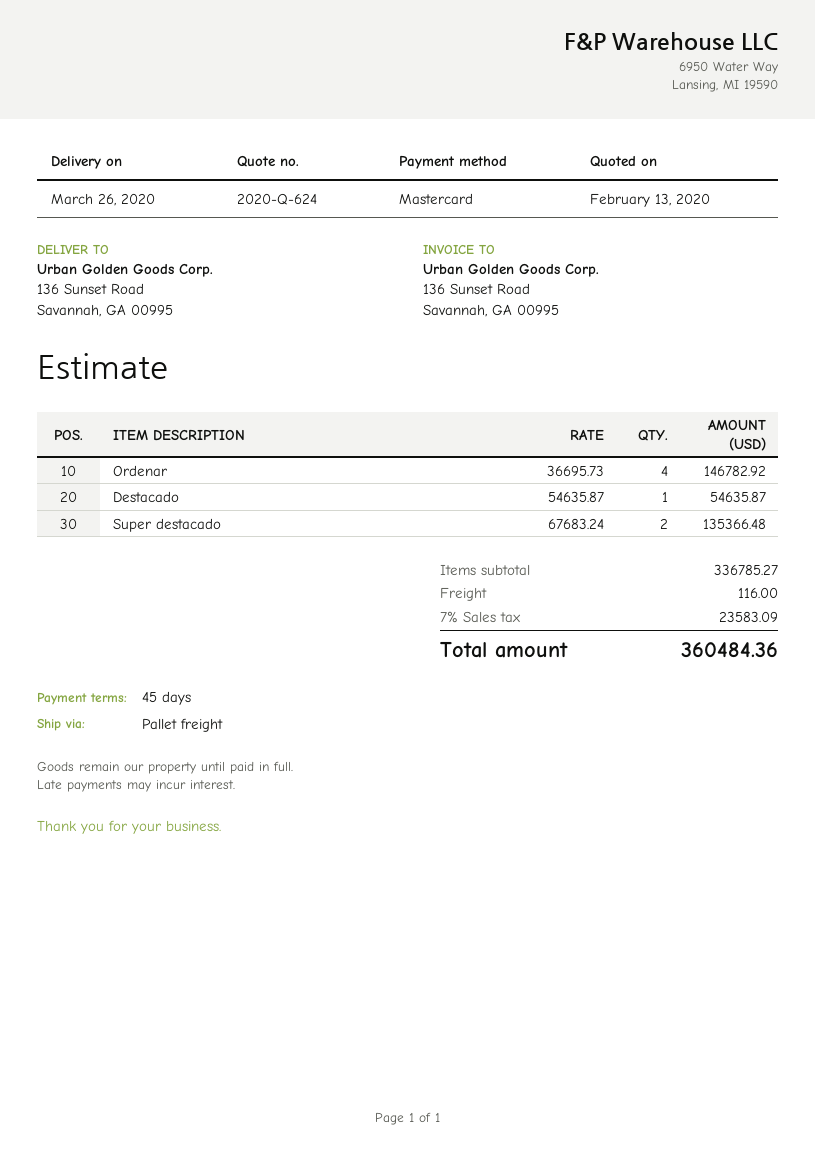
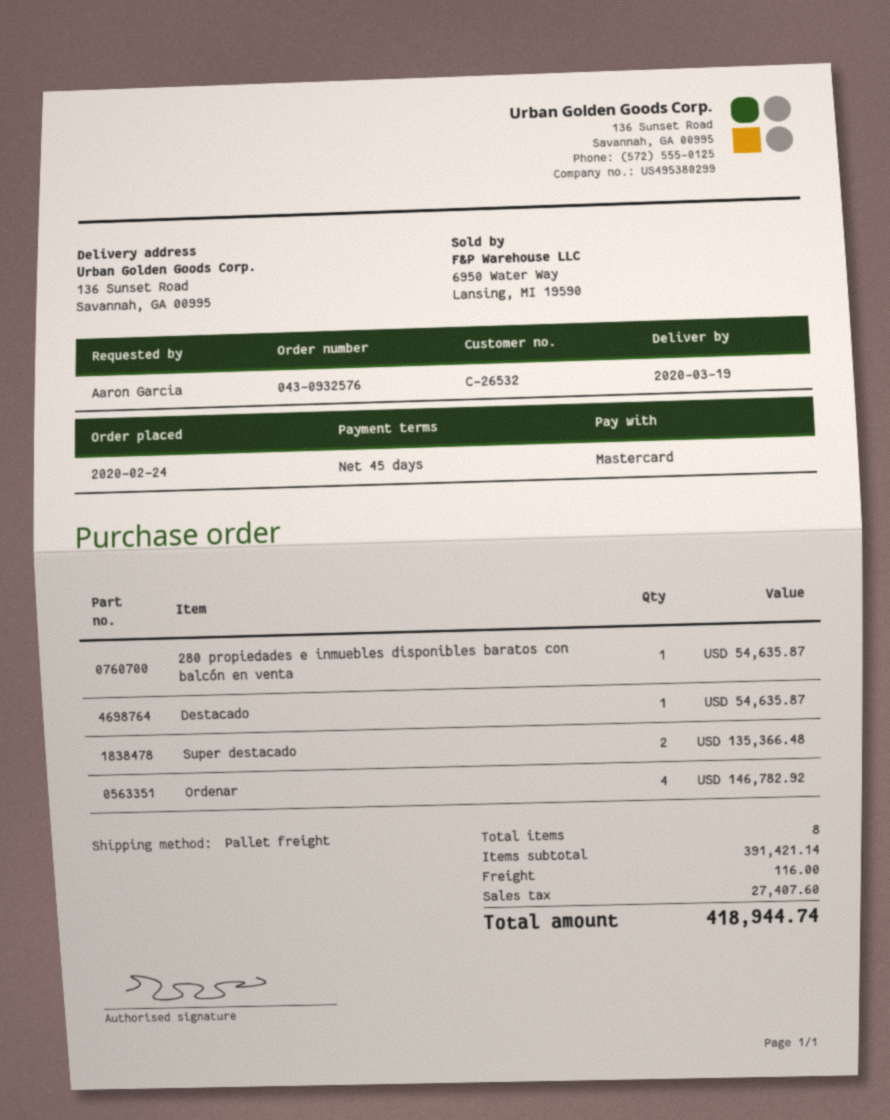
delivery date: 2020-03-26 -> 2020-03-19
280 propiedades e inmuebles disponibles baratos con balcón en venta: none -> 1 for 54635.87
subtotal: 336785.27 -> 391421.14
tax: 23583.09 -> 27407.60
total: 360484.36 -> 418944.74

